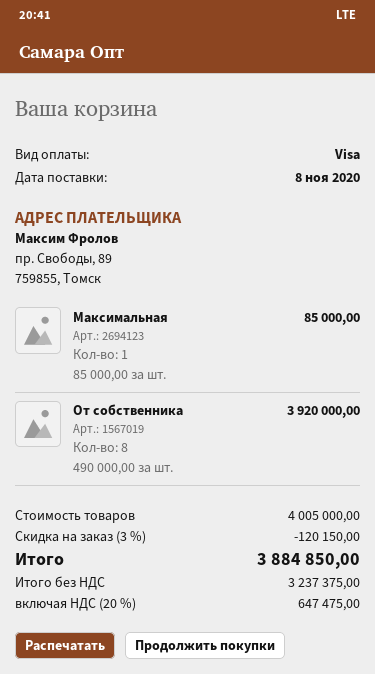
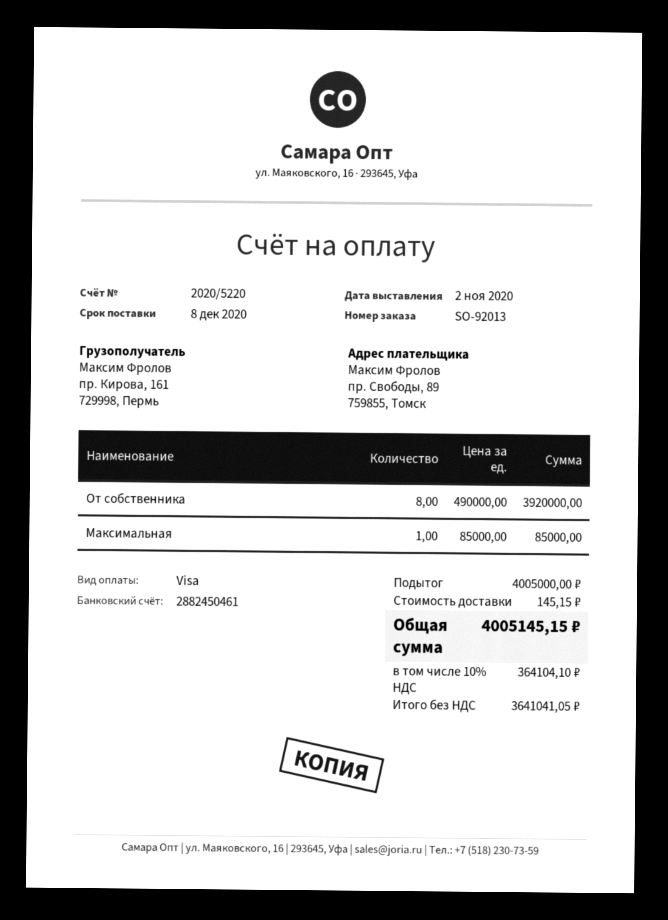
delivery date: 2020-11-08 -> 2020-12-08
discount: 3% = 120150.00 -> none
shipping: none -> 145.15
net: 3237375.00 -> 3641041.05
tax: 20% = 647475.00 -> 10% = 364104.10
total: 3884850.00 -> 4005145.15

